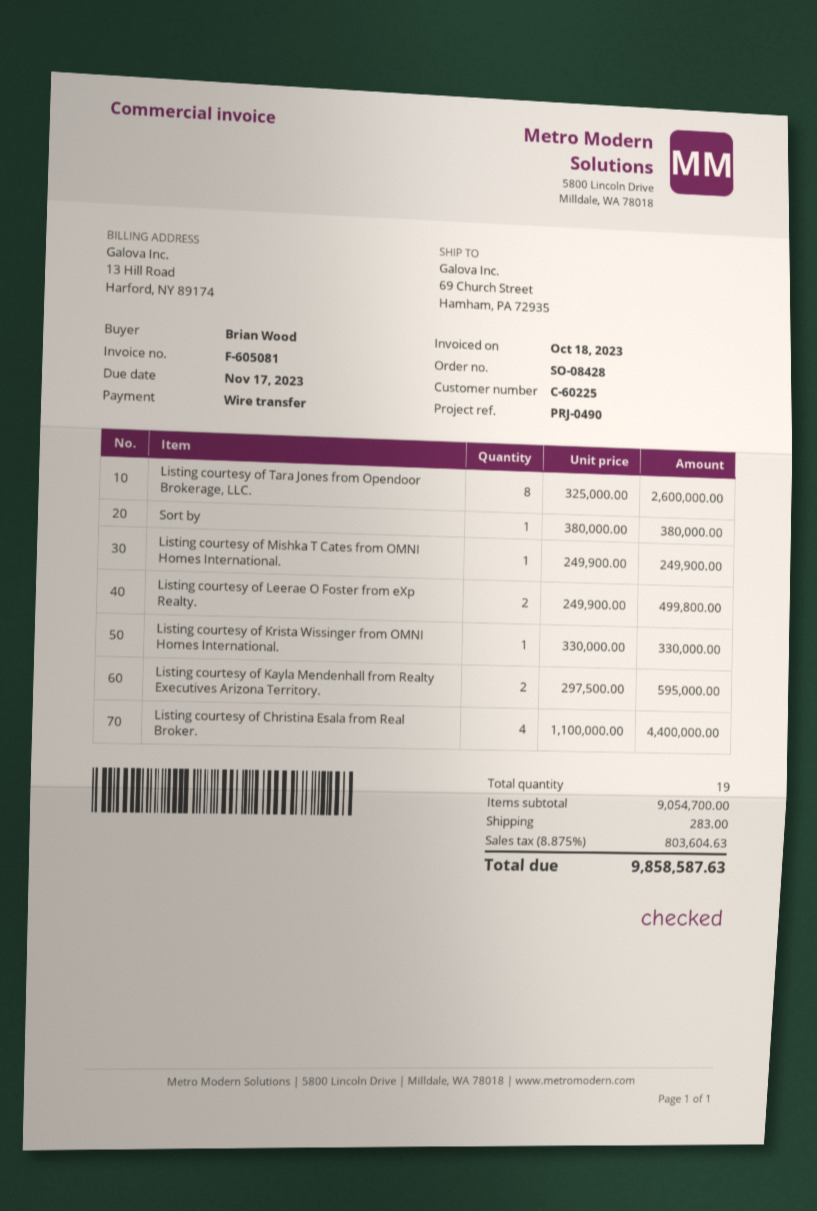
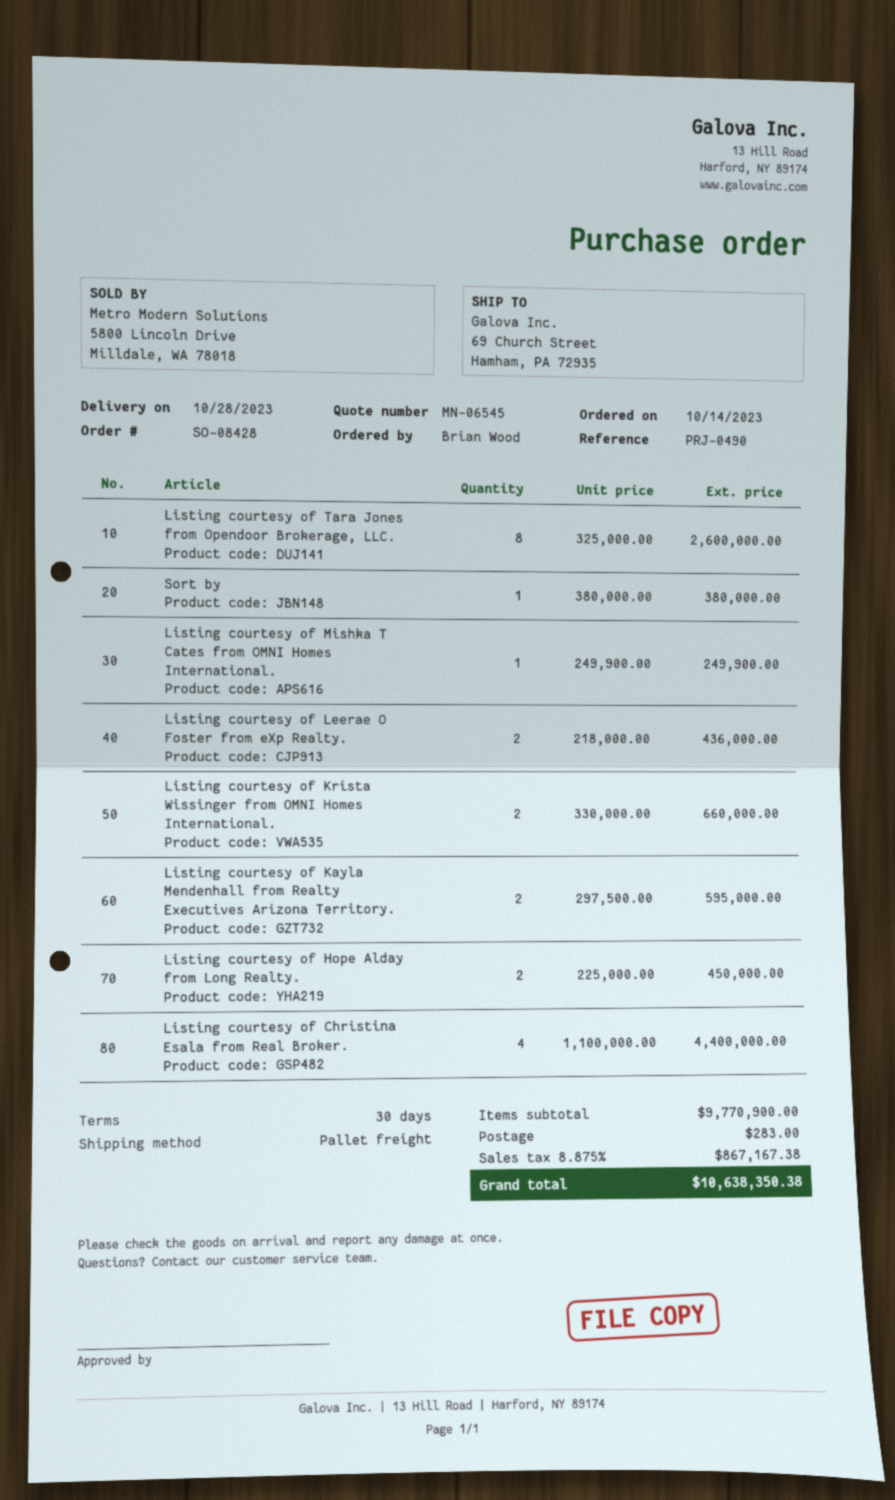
Listing courtesy of Leerae O Foster from eXp Realty.: 2 x 249900.00 = 499800.00 -> 2 x 218000.00 = 436000.00
Listing courtesy of Krista Wissinger from OMNI Homes International.: 1 x 330000.00 = 330000.00 -> 2 x 330000.00 = 660000.00
Listing courtesy of Hope Alday from Long Realty.: none -> 2 x 225000.00 = 450000.00
subtotal: 9054700.00 -> 9770900.00
tax: 8.875% = 803604.63 -> 8.875% = 867167.38
total: 9858587.63 -> 10638350.38

